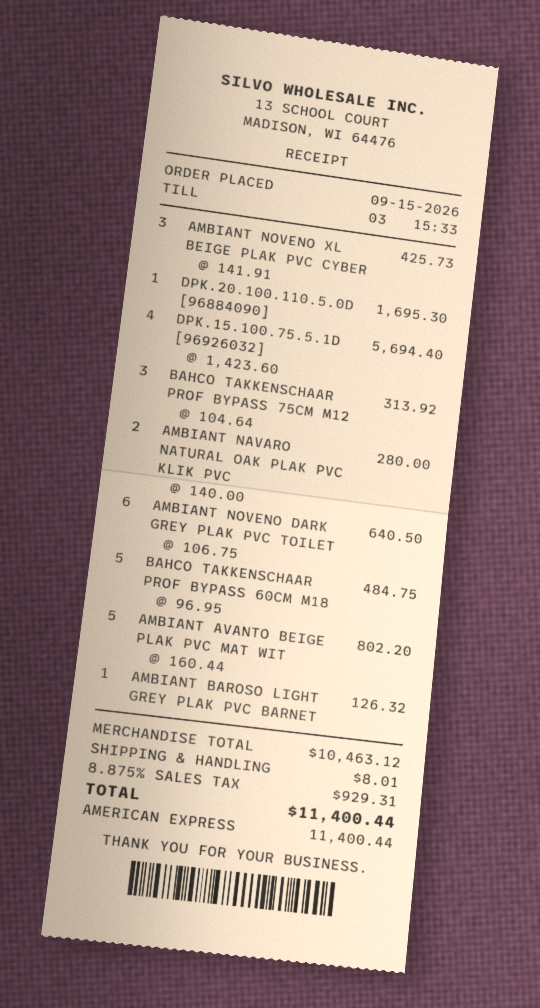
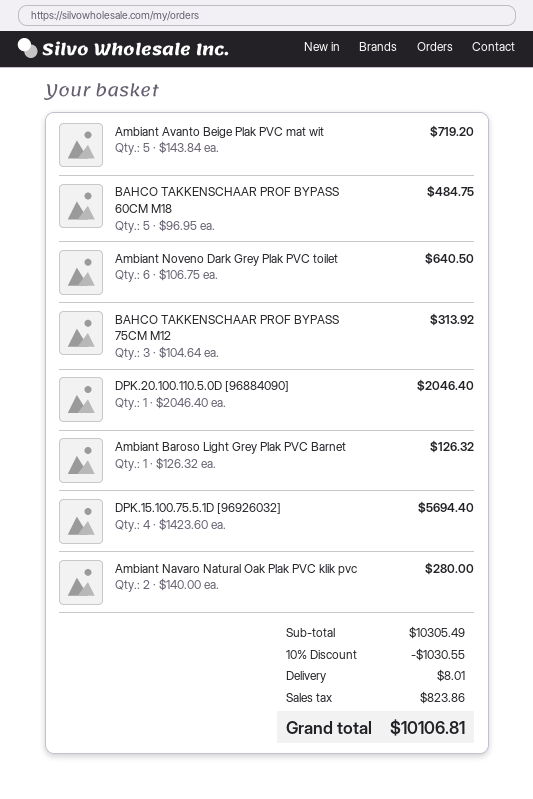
AMBIANT NOVENO XL BEIGE PLAK PVC CYBER: 3 x 141.91 = 425.73 -> none
DPK.20.100.110.5.0D [96884090]: 1 x 1695.30 = 1695.30 -> 1 x 2046.40 = 2046.40
AMBIANT AVANTO BEIGE PLAK PVC MAT WIT: 5 x 160.44 = 802.20 -> 5 x 143.84 = 719.20
subtotal: 10463.12 -> 10305.49
discount: none -> 10% = 1030.55
tax: 929.31 -> 823.86
total: 11400.44 -> 10106.81

